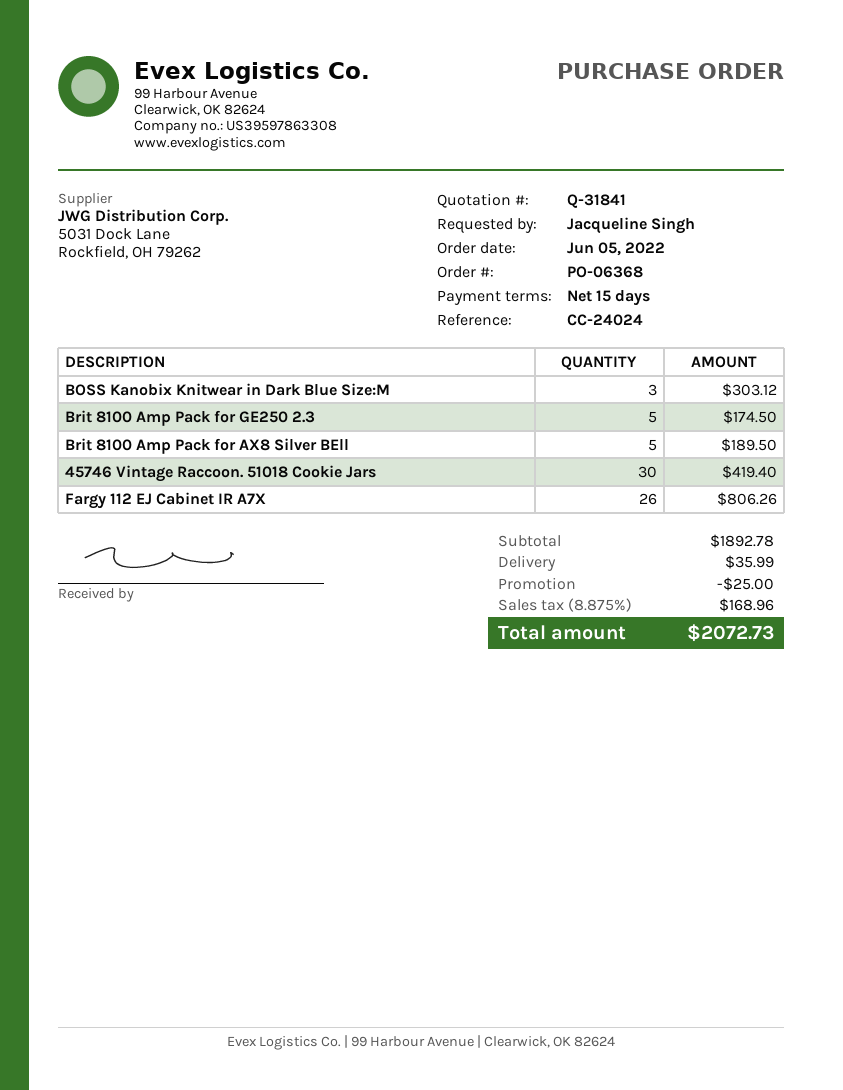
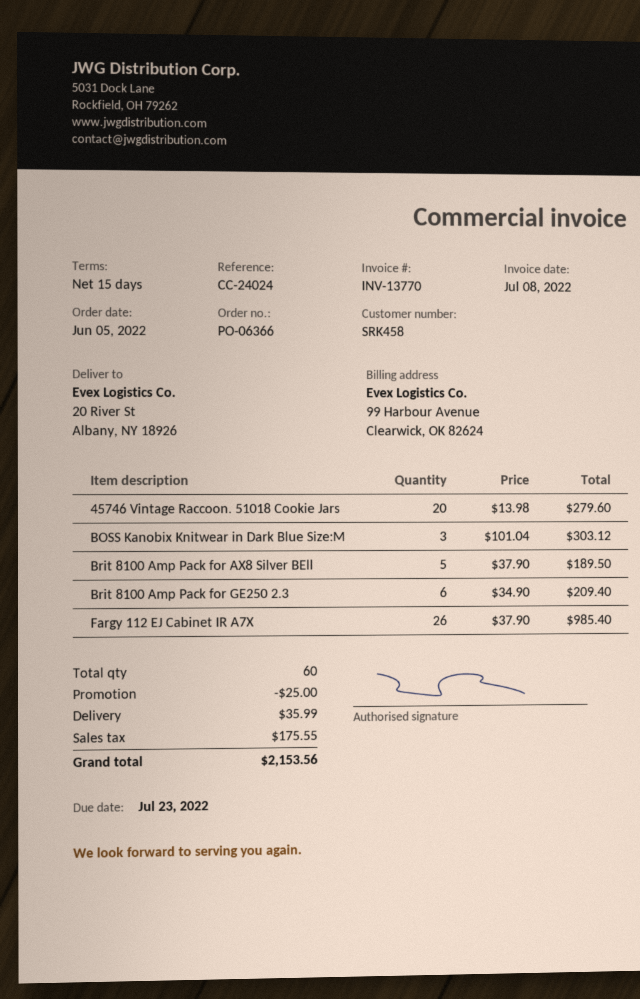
order number: PO-06368 -> PO-06366
Brit 8100 Amp Pack for GE250 2.3: 5 for 174.50 -> 6 for 209.40
45746 Vintage Raccoon. 51018 Cookie Jars: 30 for 419.40 -> 20 for 279.60
Fargy 112 EJ Cabinet IR A7X: 26 for 806.26 -> 26 for 985.40
tax: 168.96 -> 175.55
total: 2072.73 -> 2153.56

